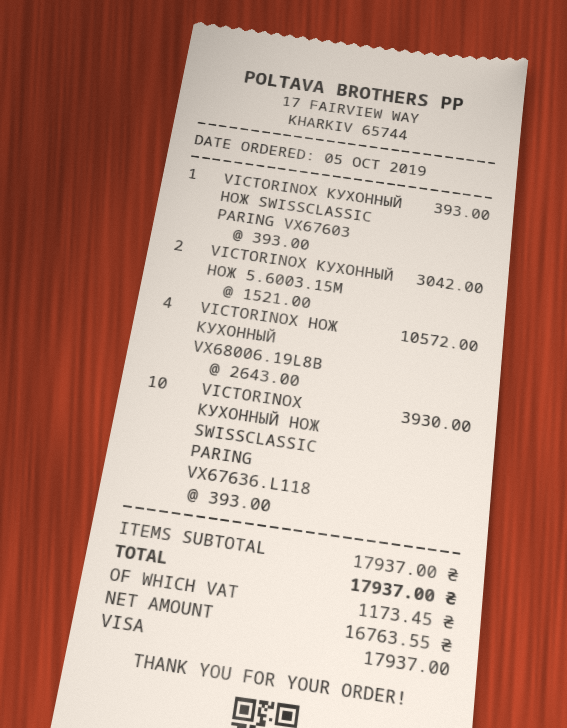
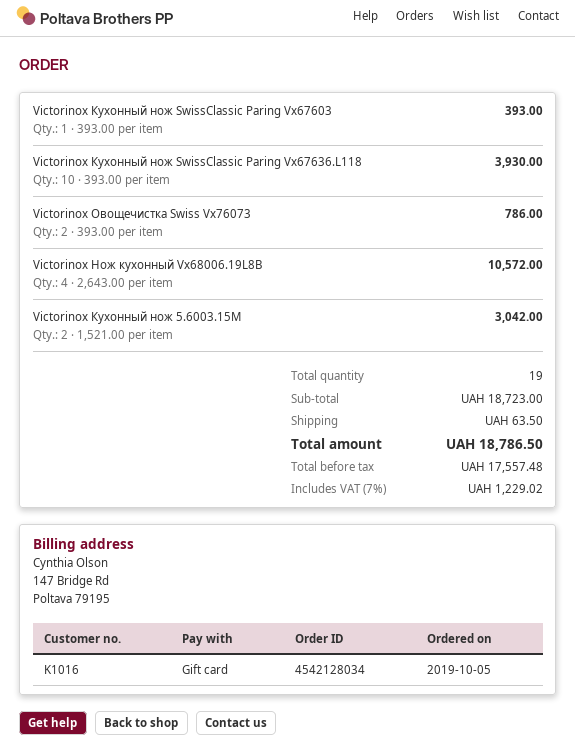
payment method: Visa -> gift card
Victorinox Овощечистка Swiss Vx76073: none -> 2 x 393.00 = 786.00
subtotal: 17937.00 -> 18723.00
shipping: none -> 63.50
net: 16763.55 -> 17557.48
tax: 1173.45 -> 1229.02
total: 17937.00 -> 18786.50

